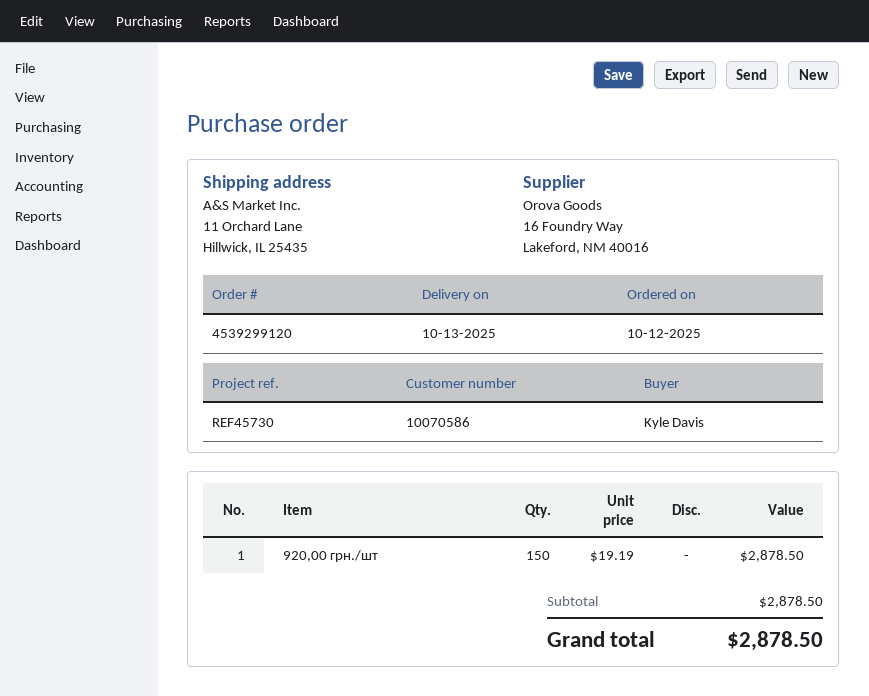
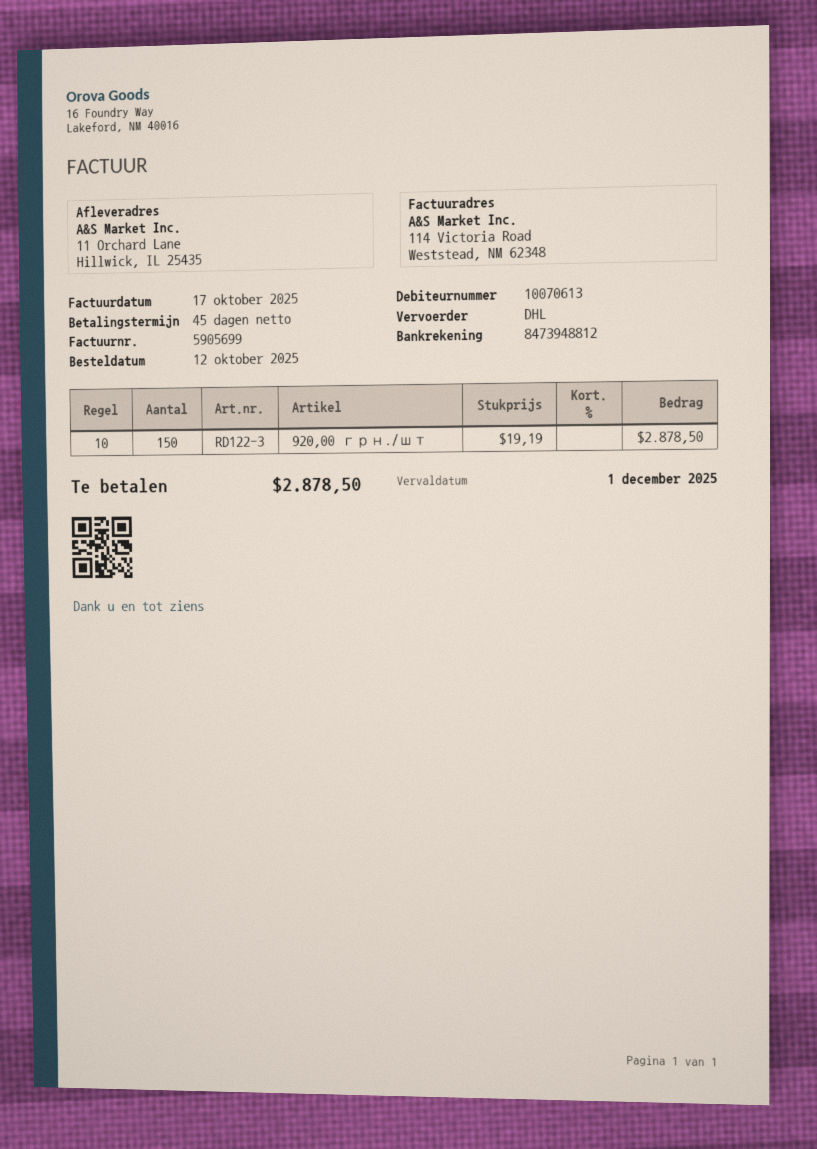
customer number: 10070586 -> 10070613

